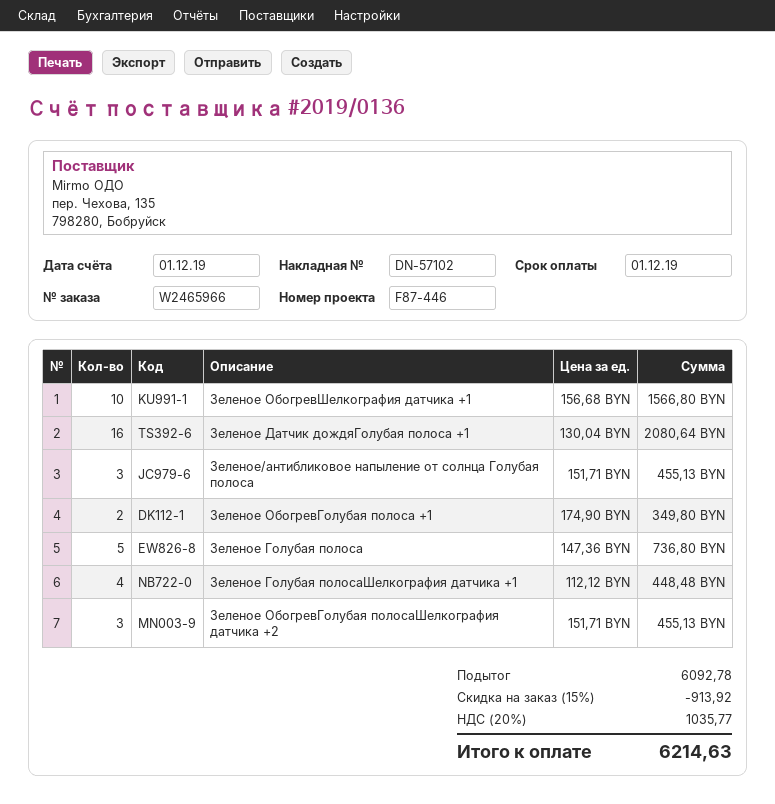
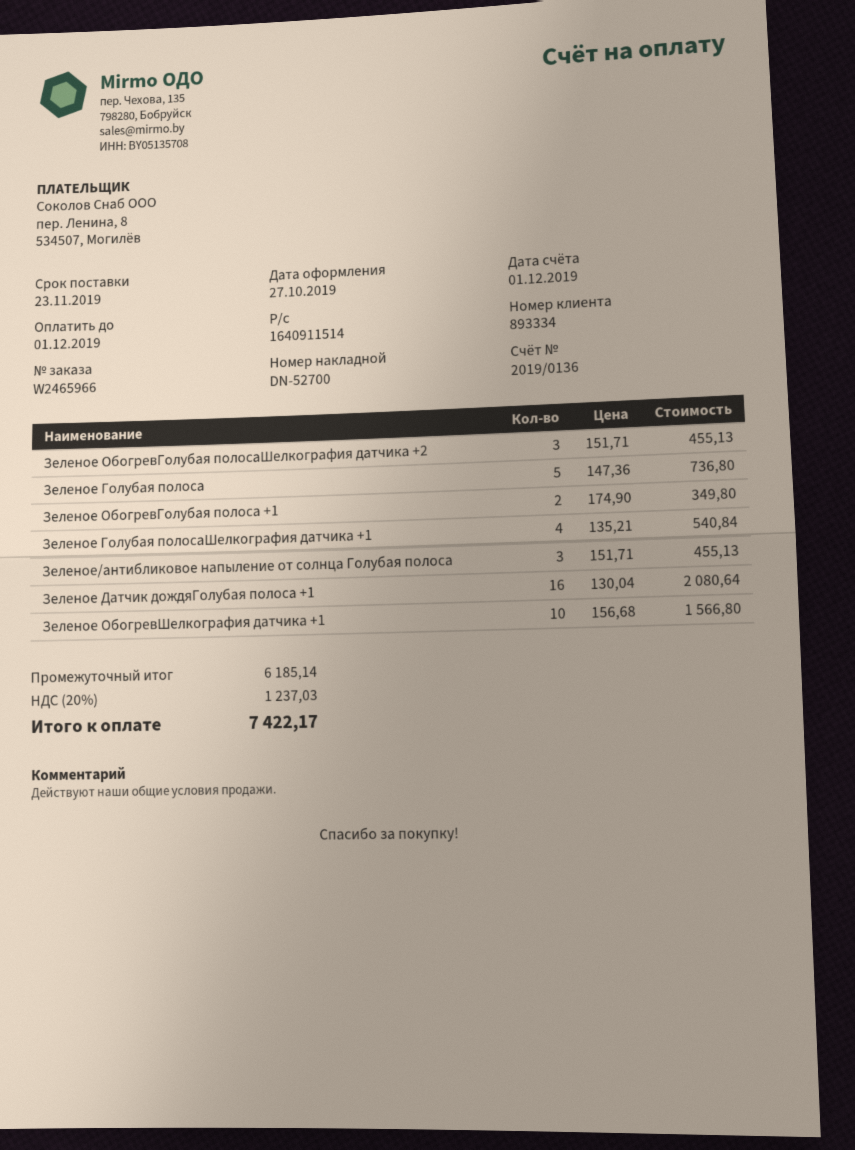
delivery note number: DN-57102 -> DN-52700
Зеленое Голубая полосаШелкография датчика +1: 4 x 112.12 = 448.48 -> 4 x 135.21 = 540.84
subtotal: 6092.78 -> 6185.14
discount: 15% = 913.92 -> none
tax: 20% = 1035.77 -> 20% = 1237.03
total: 6214.63 -> 7422.17

